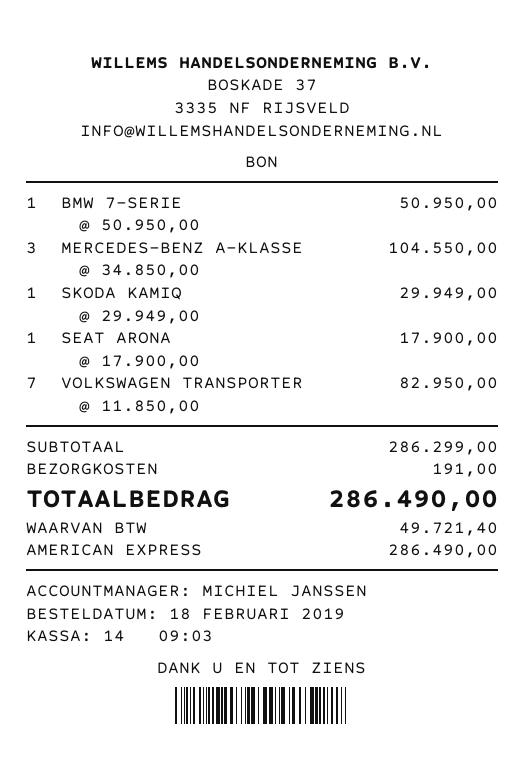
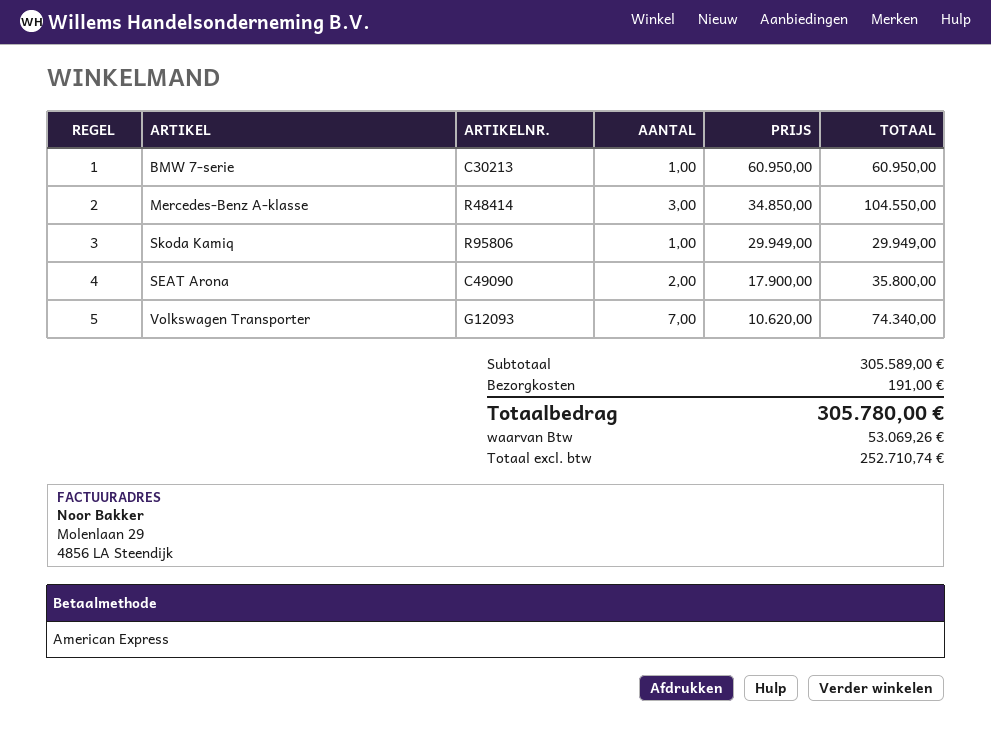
BMW 7-SERIE: 1 x 50950.00 = 50950.00 -> 1 x 60950.00 = 60950.00
SEAT ARONA: 1 x 17900.00 = 17900.00 -> 2 x 17900.00 = 35800.00
VOLKSWAGEN TRANSPORTER: 7 x 11850.00 = 82950.00 -> 7 x 10620.00 = 74340.00
subtotal: 286299.00 -> 305589.00
tax: 49721.40 -> 53069.26
total: 286490.00 -> 305780.00

